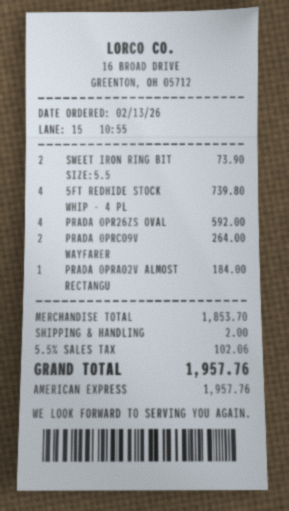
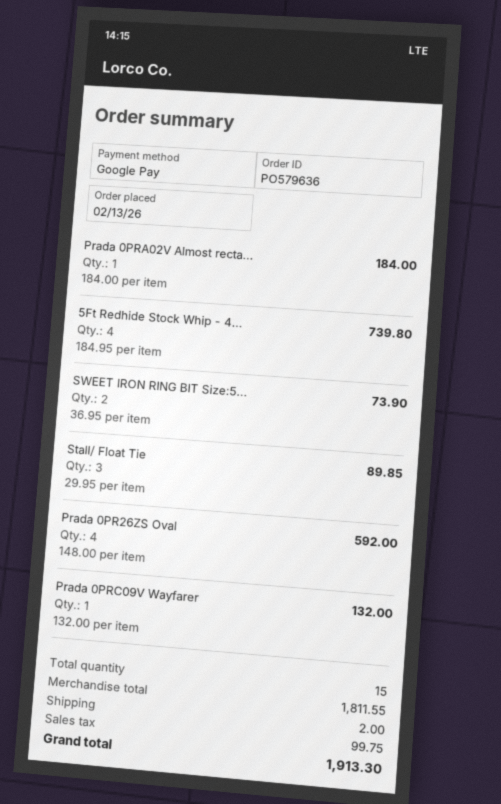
payment method: American Express -> Google Pay
PRADA 0PRC09V WAYFARER: 2 for 264.00 -> 1 for 132.00
Stall/ Float Tie: none -> 3 for 89.85
subtotal: 1853.70 -> 1811.55
tax: 102.06 -> 99.75
total: 1957.76 -> 1913.30

